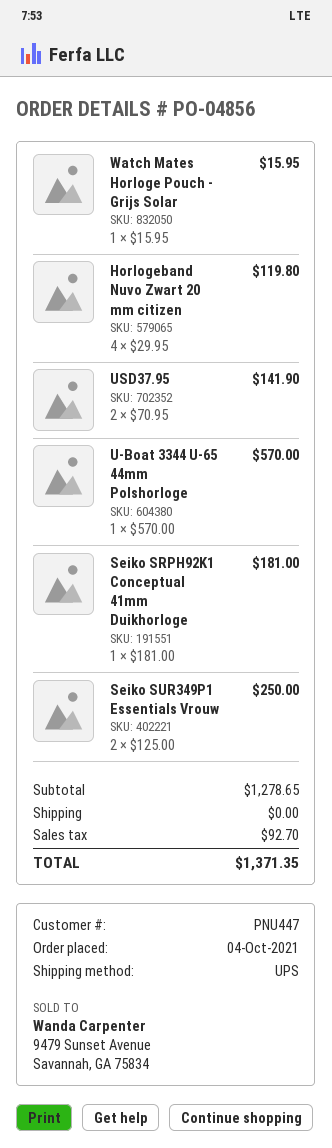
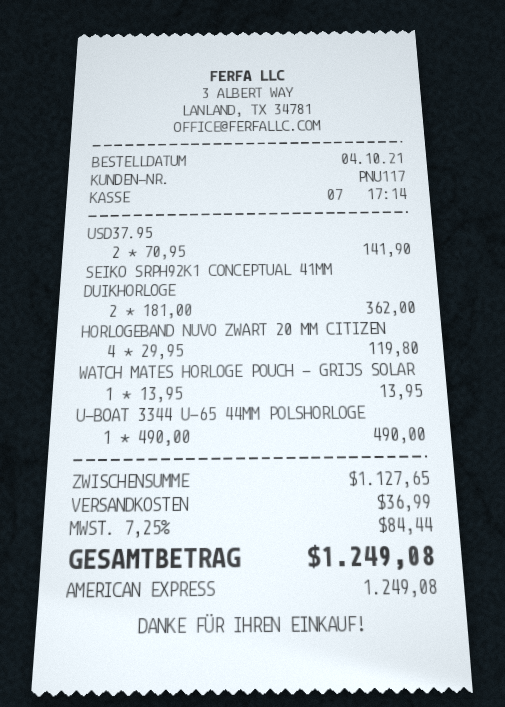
customer number: PNU447 -> PNU117
Watch Mates Horloge Pouch - Grijs Solar: 1 x 15.95 = 15.95 -> 1 x 13.95 = 13.95
U-Boat 3344 U-65 44mm Polshorloge: 1 x 570.00 = 570.00 -> 1 x 490.00 = 490.00
Seiko SRPH92K1 Conceptual 41mm Duikhorloge: 1 x 181.00 = 181.00 -> 2 x 181.00 = 362.00
Seiko SUR349P1 Essentials Vrouw: 2 x 125.00 = 250.00 -> none
subtotal: 1278.65 -> 1127.65
shipping: 0.00 -> 36.99
tax: 92.70 -> 84.44
total: 1371.35 -> 1249.08

